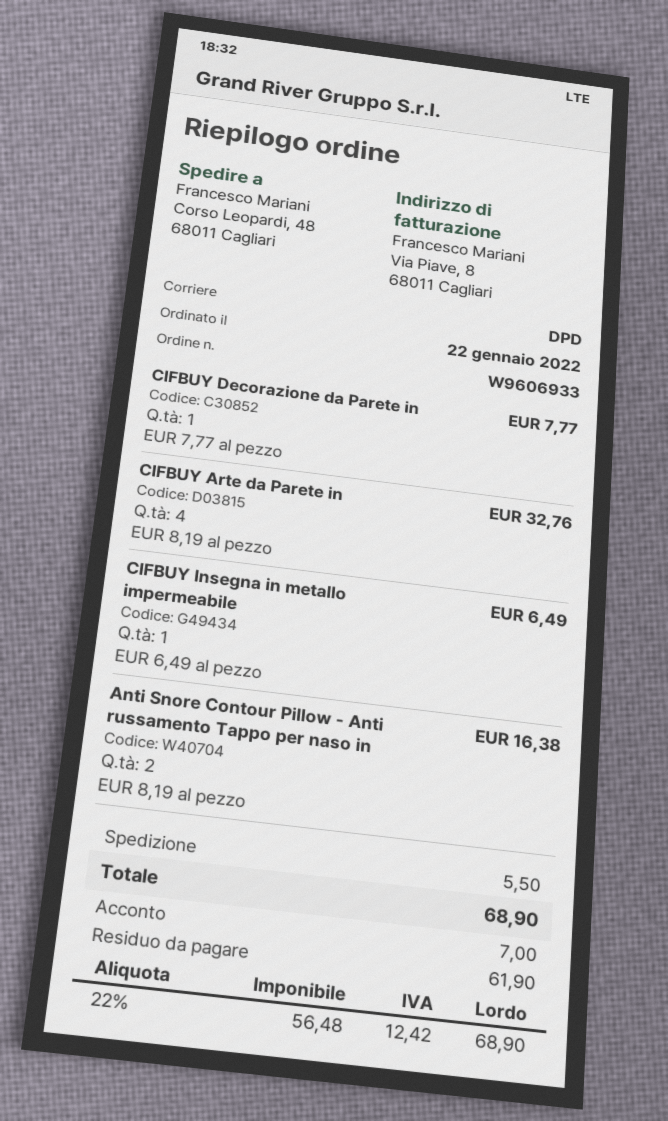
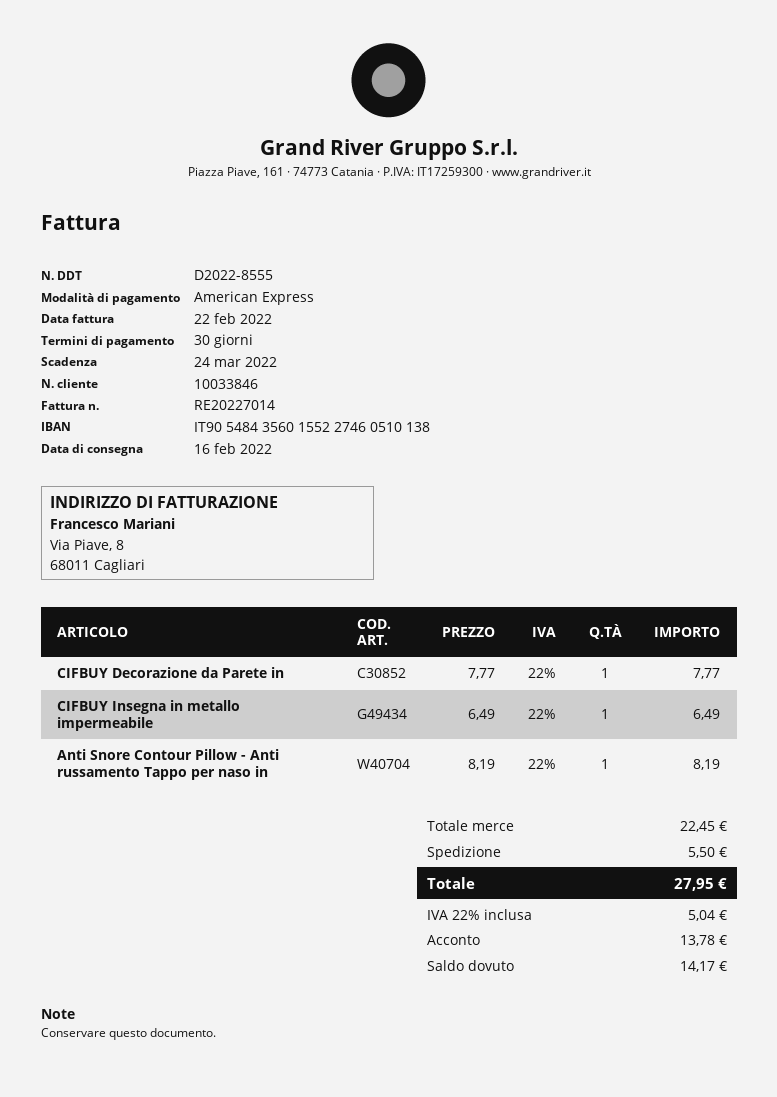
CIFBUY Arte da Parete in: 4 x 8.19 = 32.76 -> none
Anti Snore Contour Pillow - Anti russamento Tappo per naso in: 2 x 8.19 = 16.38 -> 1 x 8.19 = 8.19
tax: 22% = 12.42 -> 22% = 5.04
total: 68.90 -> 27.95
deposit: 7.00 -> 13.78
balance: 61.90 -> 14.17

